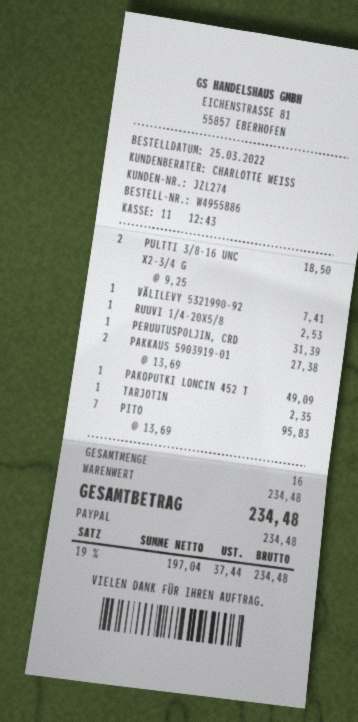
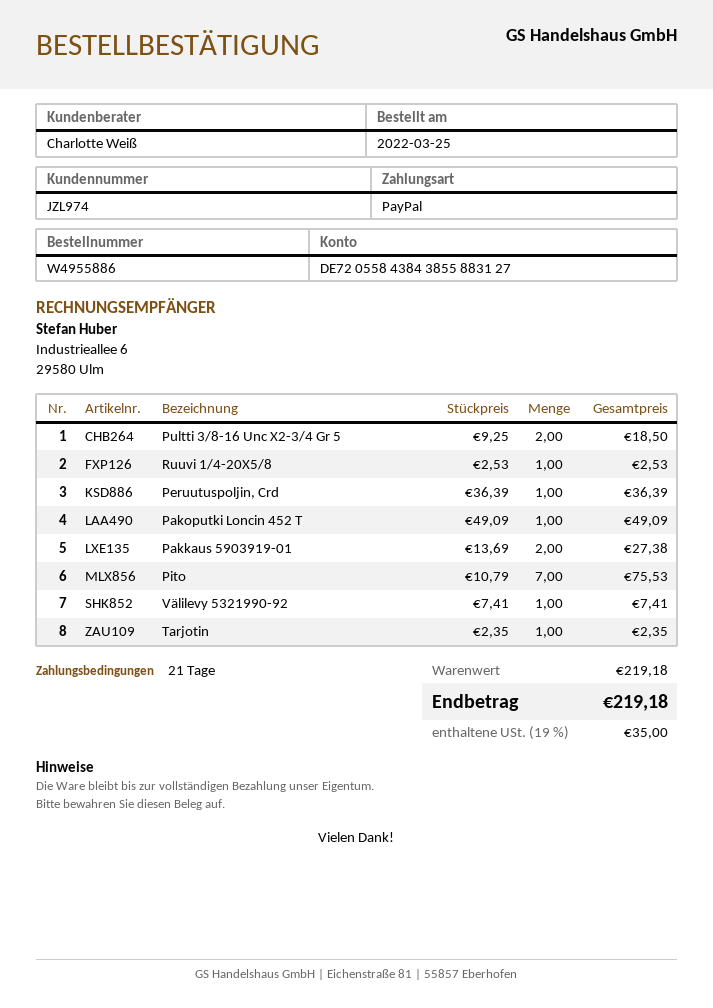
customer number: JZL274 -> JZL974
PERUUTUSPOLJIN, CRD: 1 x 31.39 = 31.39 -> 1 x 36.39 = 36.39
PITO: 7 x 13.69 = 95.83 -> 7 x 10.79 = 75.53
subtotal: 234.48 -> 219.18
tax: 19% = 37.44 -> 19% = 35.00
total: 234.48 -> 219.18

